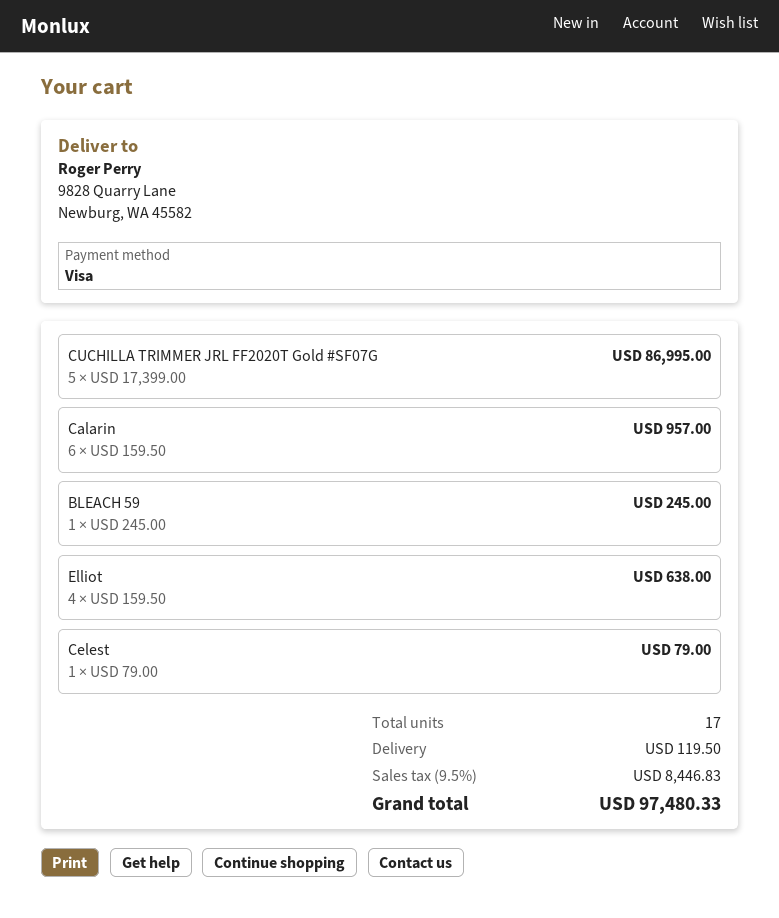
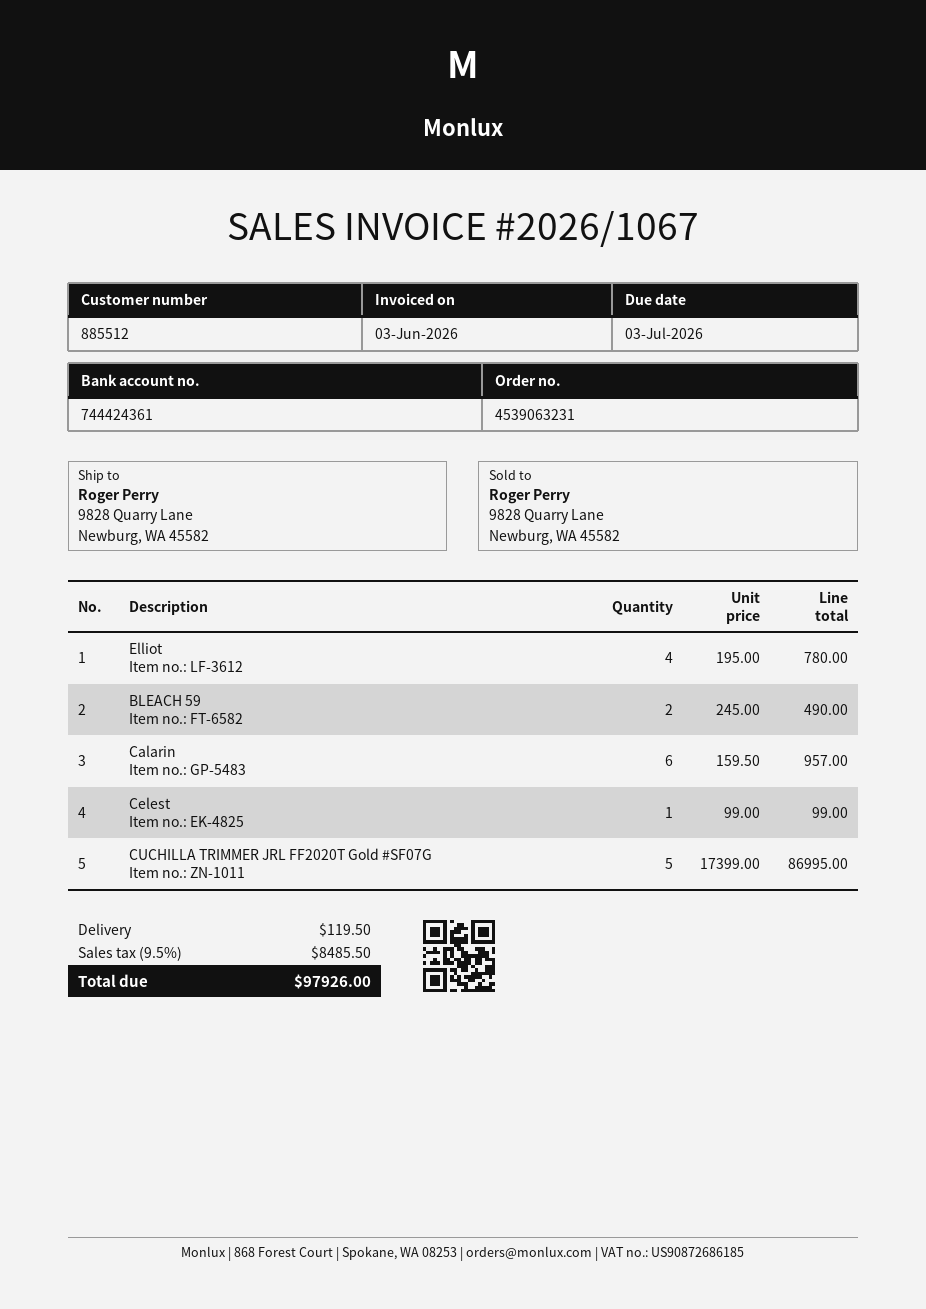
BLEACH 59: 1 x 245.00 = 245.00 -> 2 x 245.00 = 490.00
Elliot: 4 x 159.50 = 638.00 -> 4 x 195.00 = 780.00
Celest: 1 x 79.00 = 79.00 -> 1 x 99.00 = 99.00
tax: 9.5% = 8446.83 -> 9.5% = 8485.50
total: 97480.33 -> 97926.00

